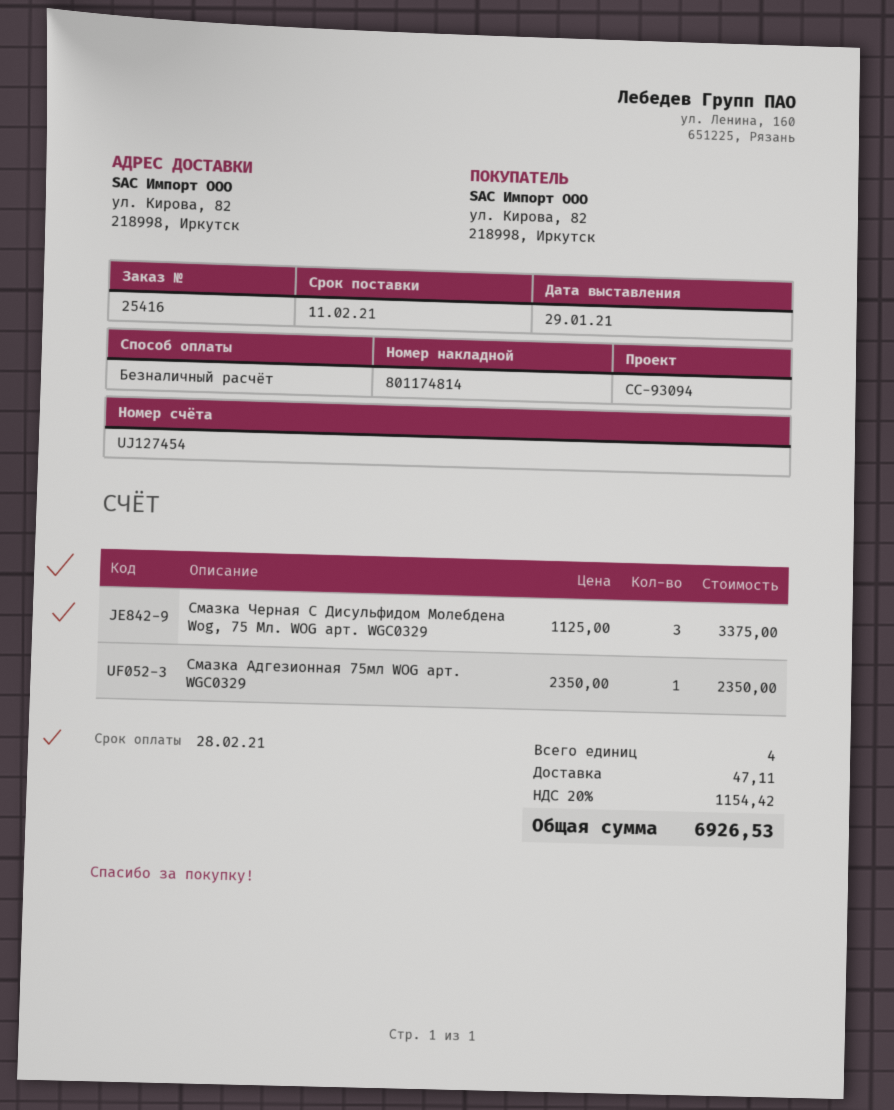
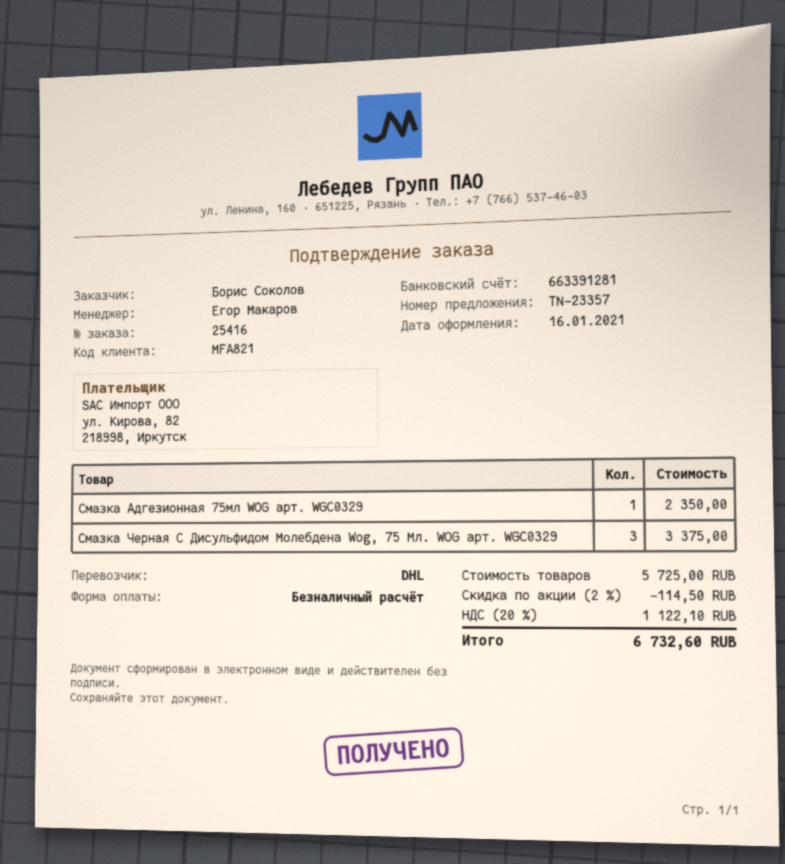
discount: none -> 2% = 114.50
shipping: 47.11 -> none
tax: 20% = 1154.42 -> 20% = 1122.10
total: 6926.53 -> 6732.60

